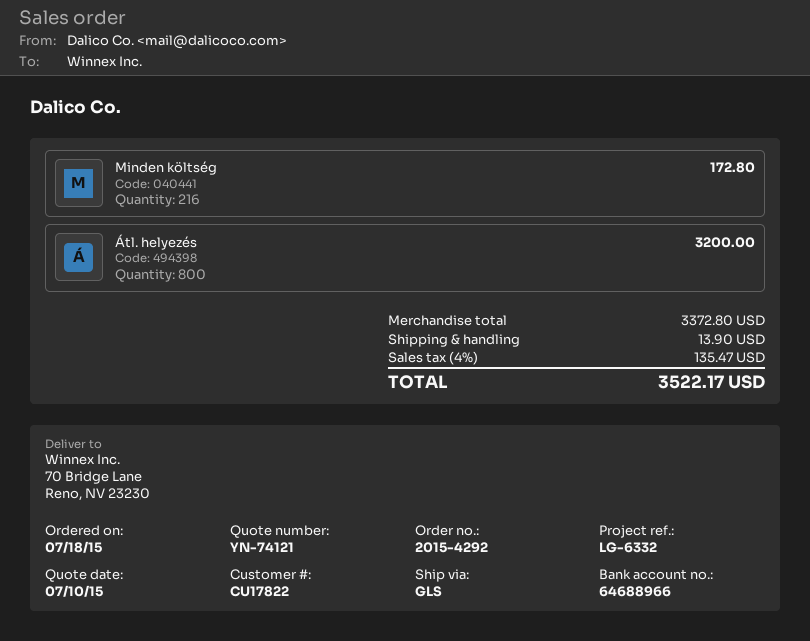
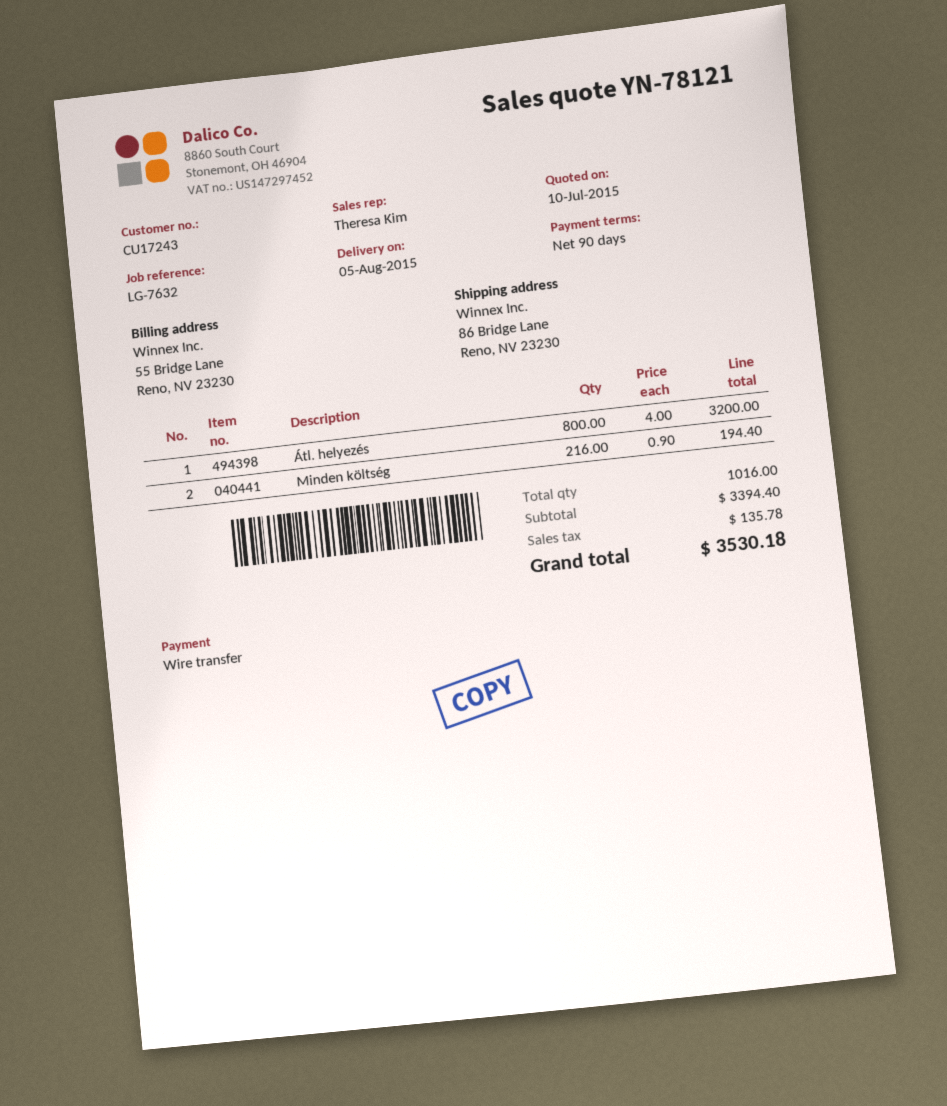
quote number: YN-74121 -> YN-78121
customer number: CU17822 -> CU17243
reference: LG-6332 -> LG-7632
ship to: 70 Bridge Lane, Reno, NV 23230 -> 86 Bridge Lane, Reno, NV 23230
Minden költség: 216 for 172.80 -> 216 for 194.40
subtotal: 3372.80 -> 3394.40
shipping: 13.90 -> none
tax: 135.47 -> 135.78
total: 3522.17 -> 3530.18

